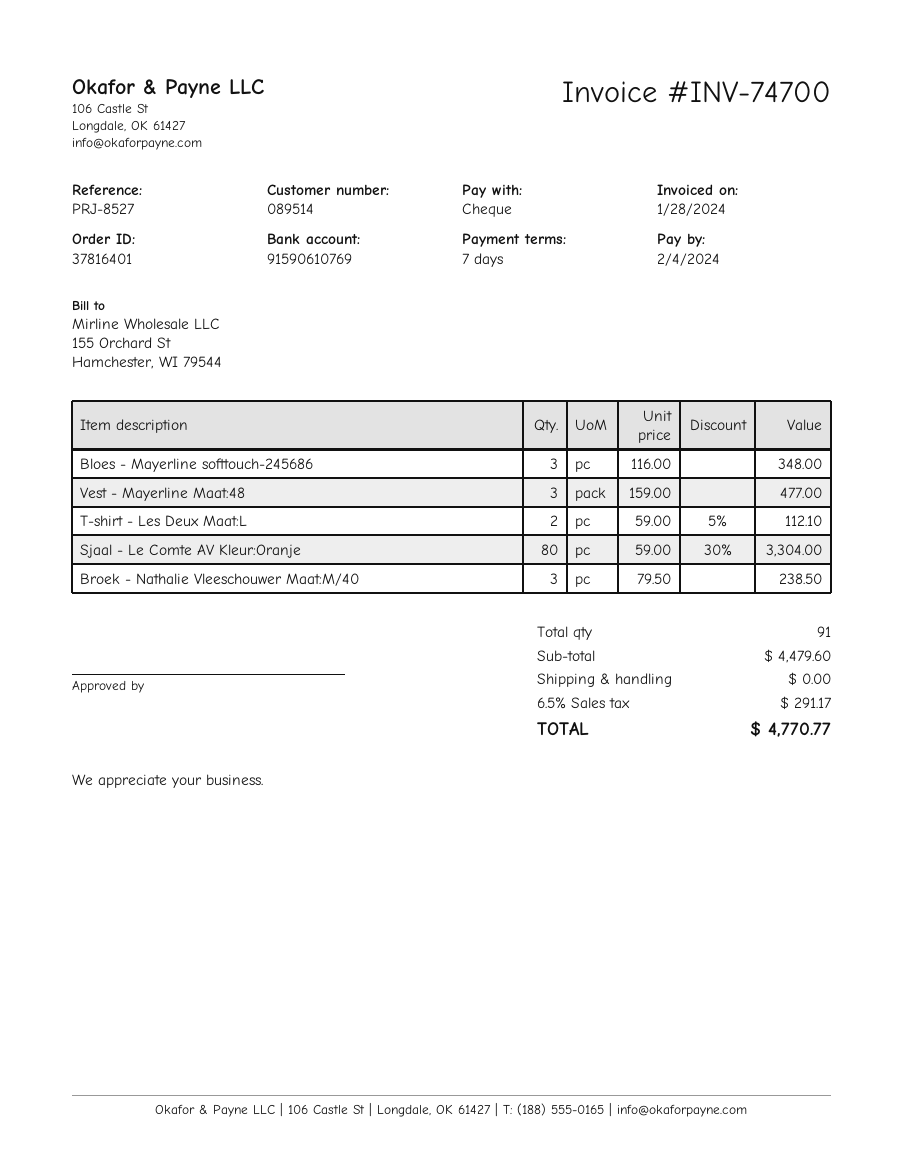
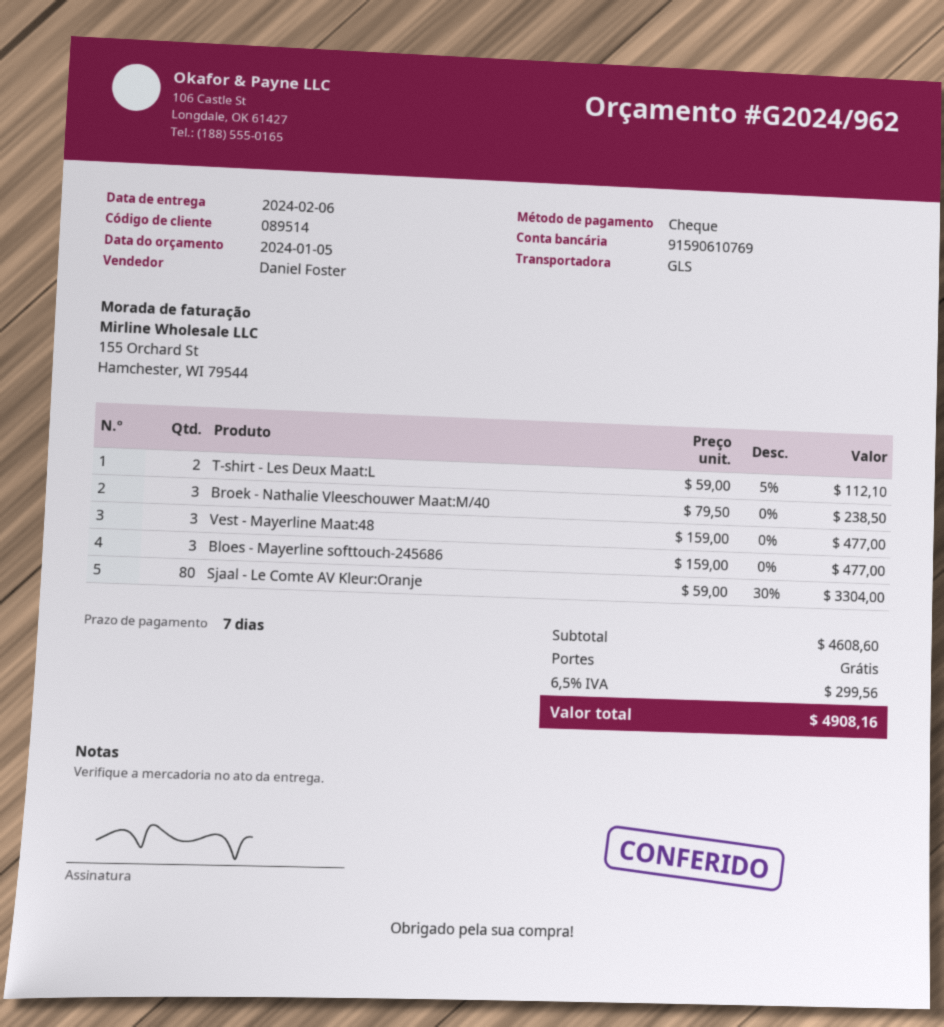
Bloes - Mayerline softtouch-245686: 3 x 116.00 = 348.00 -> 3 x 159.00 = 477.00
subtotal: 4479.60 -> 4608.60
tax: 6.5% = 291.17 -> 6.5% = 299.56
total: 4770.77 -> 4908.16

